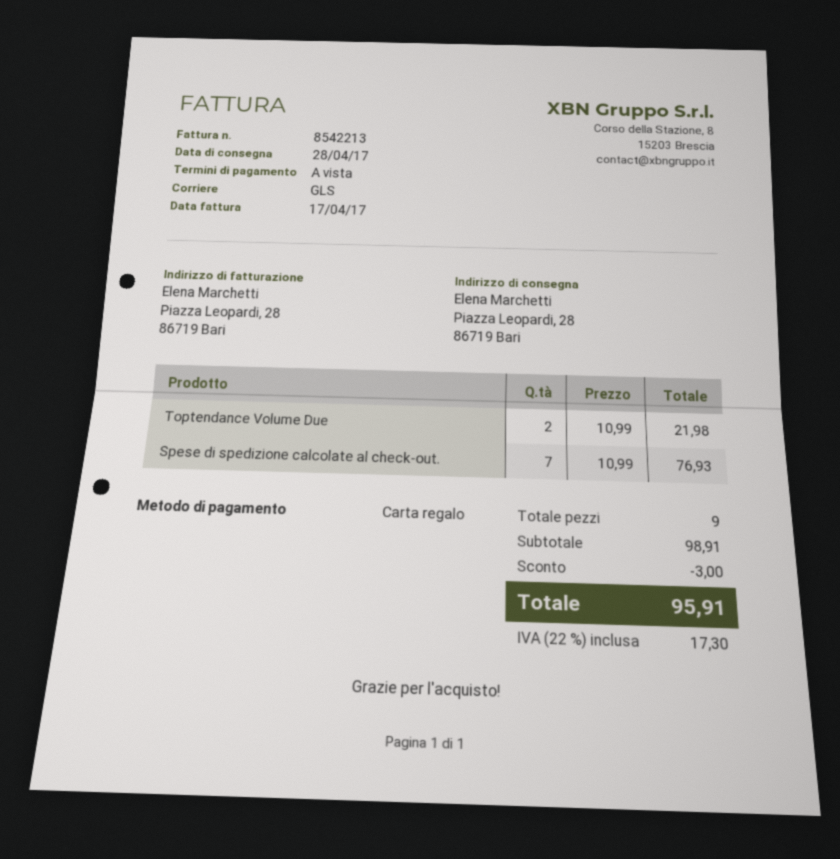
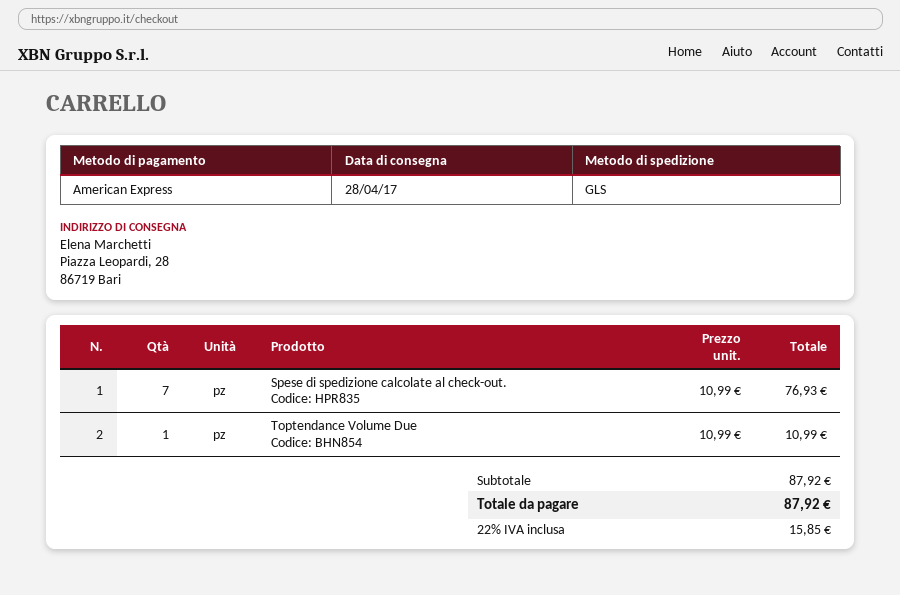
payment method: gift card -> American Express
Toptendance Volume Due: 2 x 10.99 = 21.98 -> 1 x 10.99 = 10.99
subtotal: 98.91 -> 87.92
discount: 3.00 -> none
tax: 22% = 17.30 -> 22% = 15.85
total: 95.91 -> 87.92

